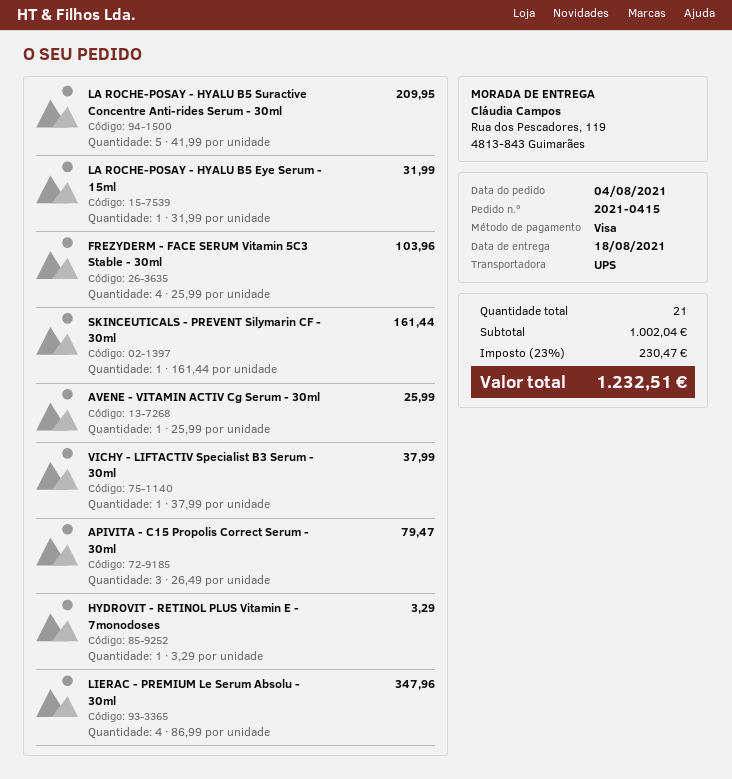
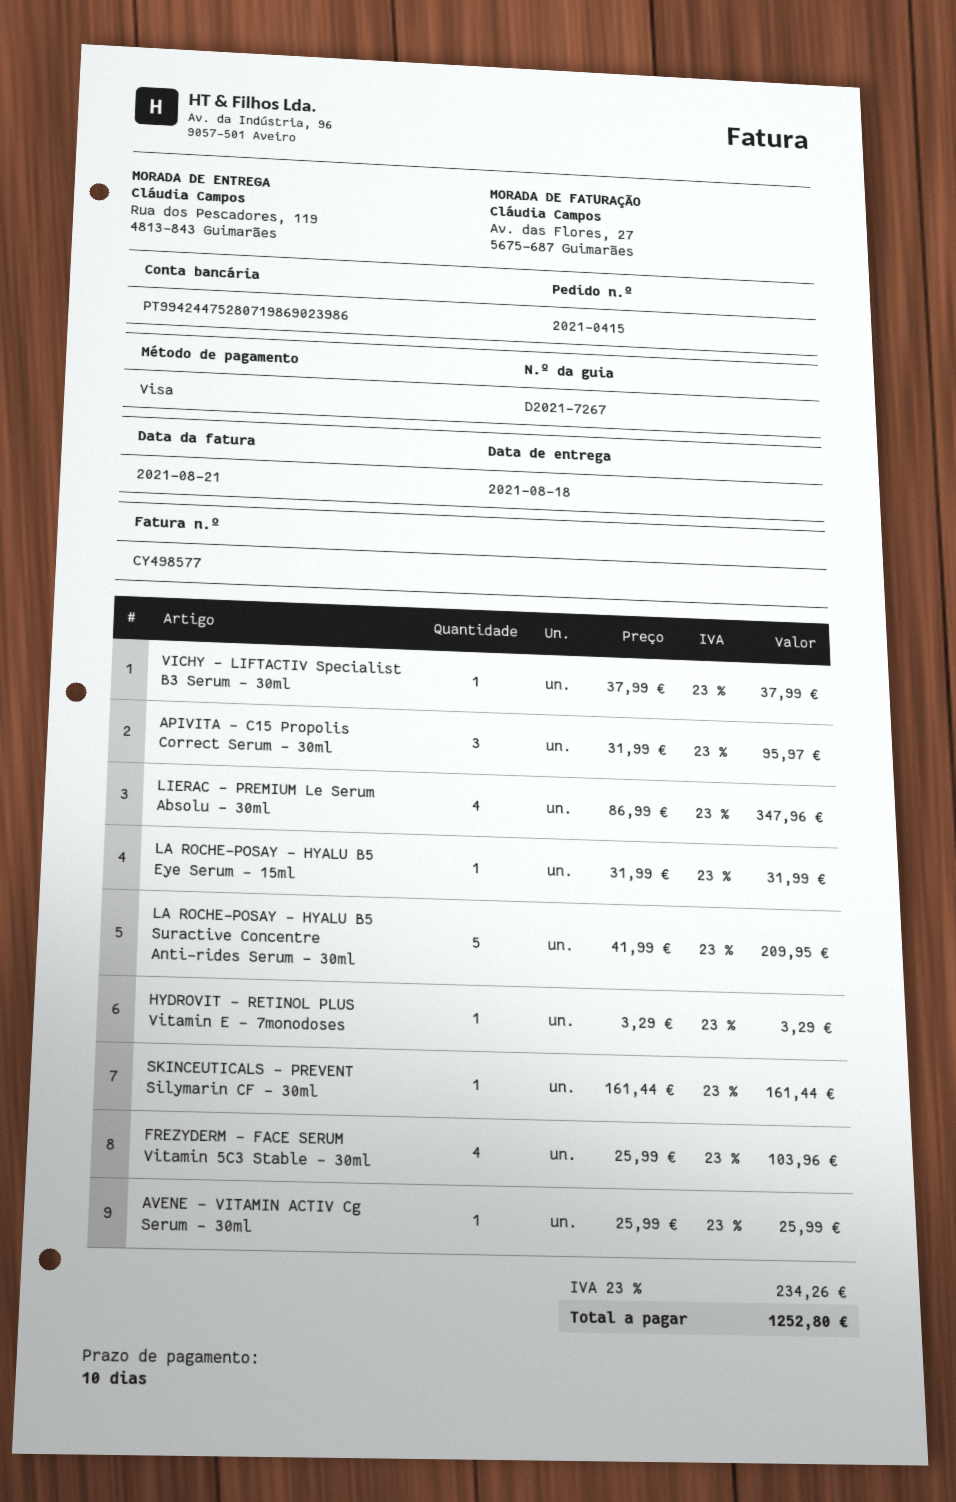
APIVITA - C15 Propolis Correct Serum - 30ml: 3 x 26.49 = 79.47 -> 3 x 31.99 = 95.97
tax: 23% = 230.47 -> 23% = 234.26
total: 1232.51 -> 1252.80

